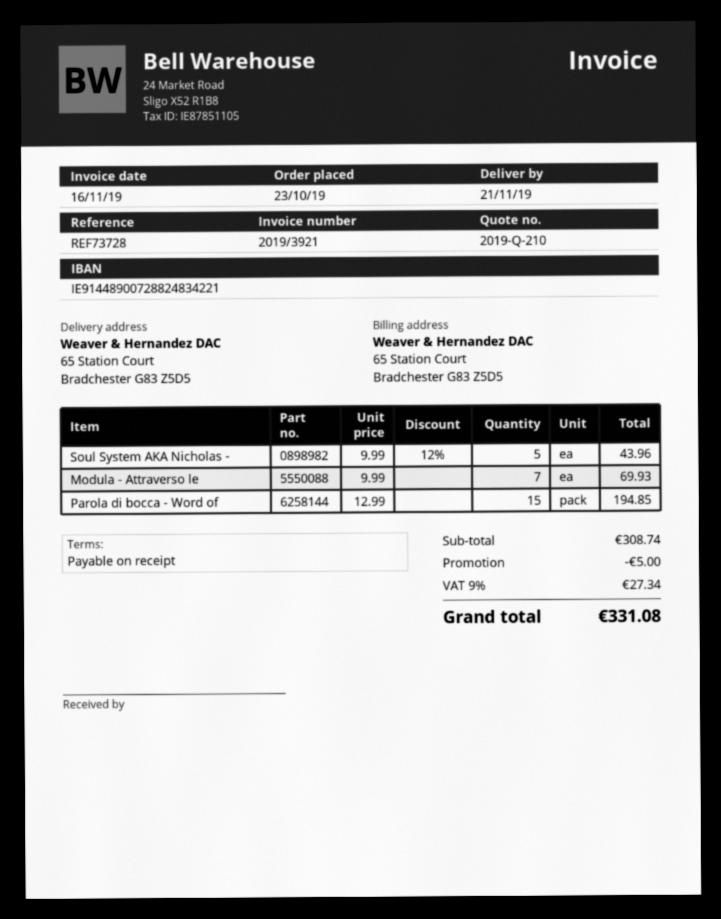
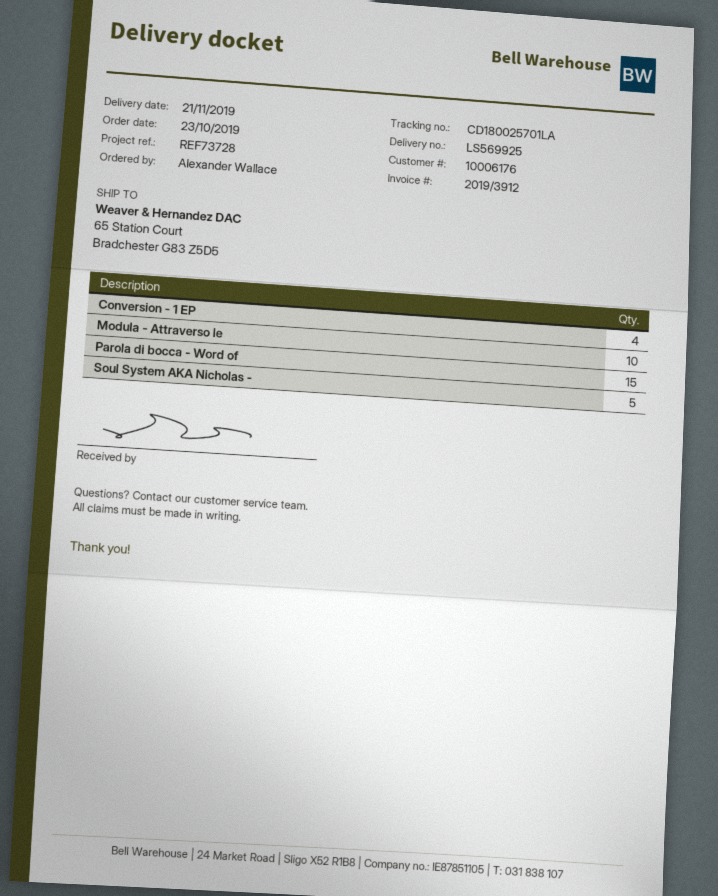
invoice number: 2019/3921 -> 2019/3912
Modula - Attraverso le: 7 -> 10
Conversion - 1 EP: none -> 4

